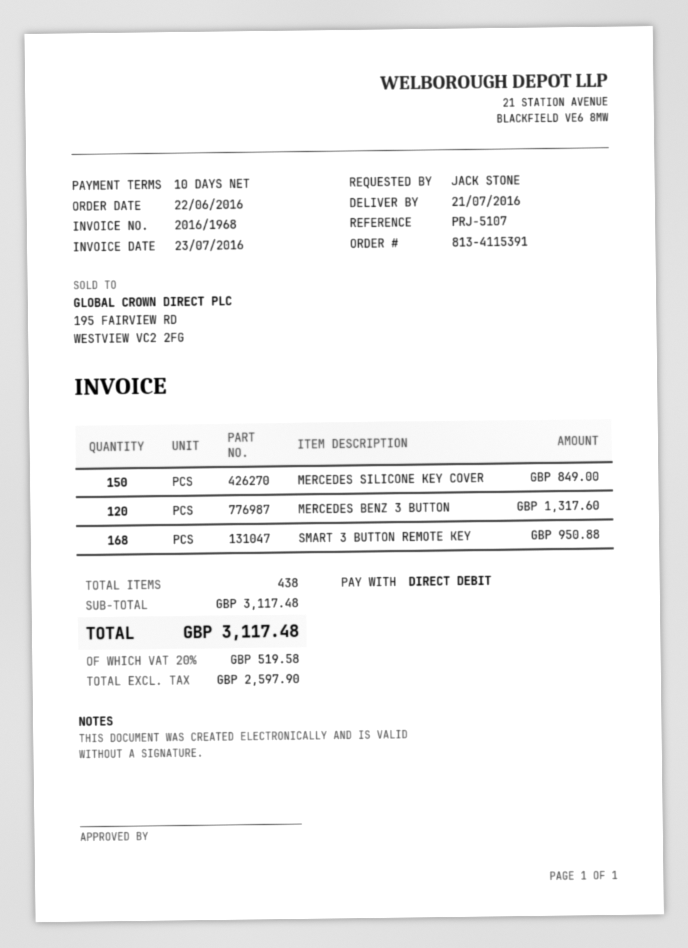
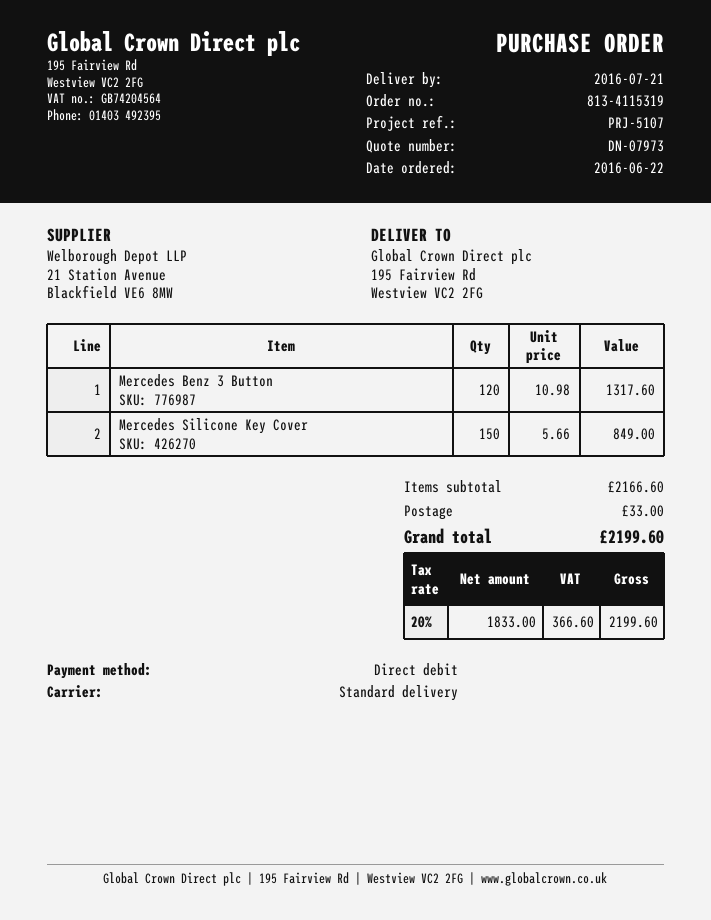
order number: 813-4115391 -> 813-4115319
SMART 3 BUTTON REMOTE KEY: 168 for 950.88 -> none
subtotal: 3117.48 -> 2166.60
shipping: none -> 33.00
net: 2597.90 -> 1833.00
tax: 20% = 519.58 -> 20% = 366.60
total: 3117.48 -> 2199.60

